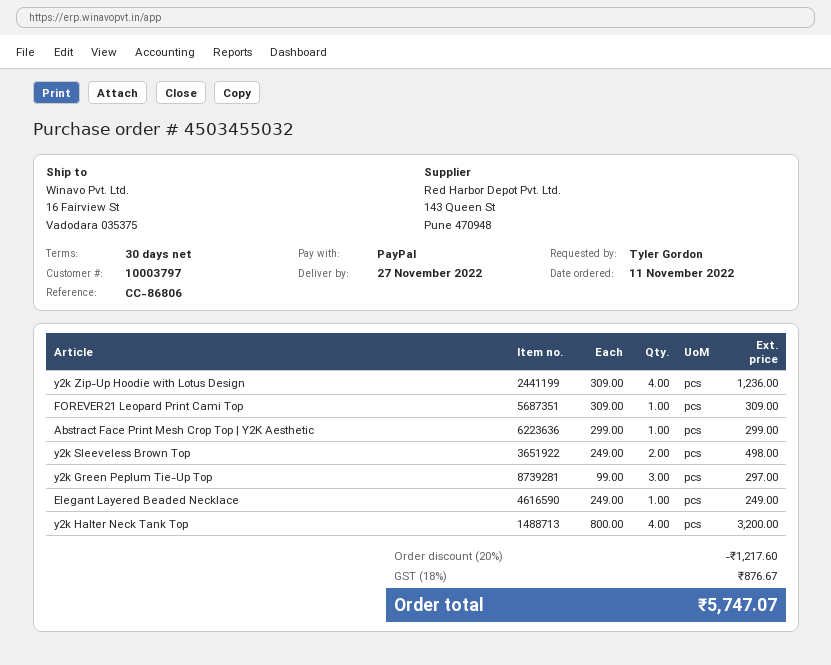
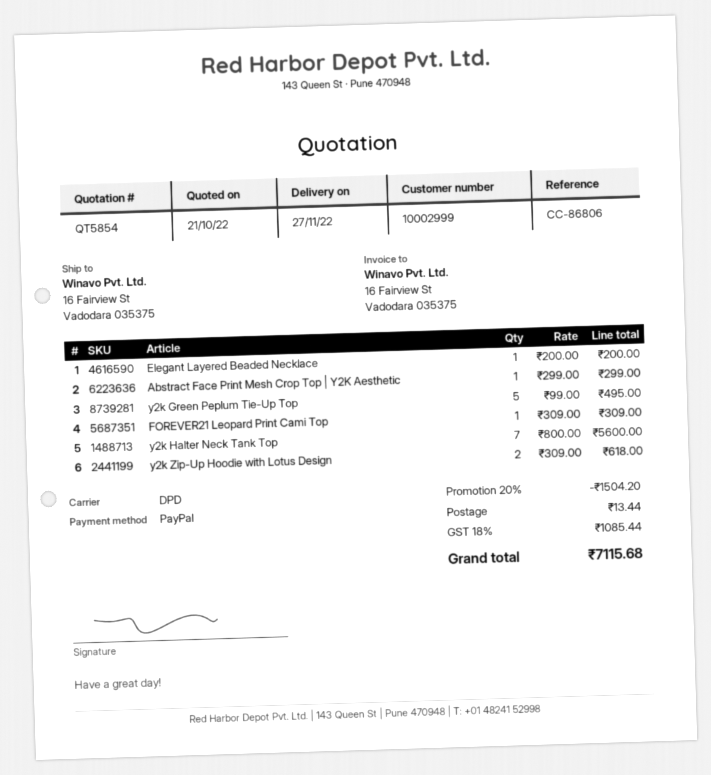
customer number: 10003797 -> 10002999
y2k Zip-Up Hoodie with Lotus Design: 4 x 309.00 = 1236.00 -> 2 x 309.00 = 618.00
y2k Sleeveless Brown Top: 2 x 249.00 = 498.00 -> none
y2k Green Peplum Tie-Up Top: 3 x 99.00 = 297.00 -> 5 x 99.00 = 495.00
Elegant Layered Beaded Necklace: 1 x 249.00 = 249.00 -> 1 x 200.00 = 200.00
y2k Halter Neck Tank Top: 4 x 800.00 = 3200.00 -> 7 x 800.00 = 5600.00
discount: 20% = 1217.60 -> 20% = 1504.20
shipping: none -> 13.44
tax: 18% = 876.67 -> 18% = 1085.44
total: 5747.07 -> 7115.68

